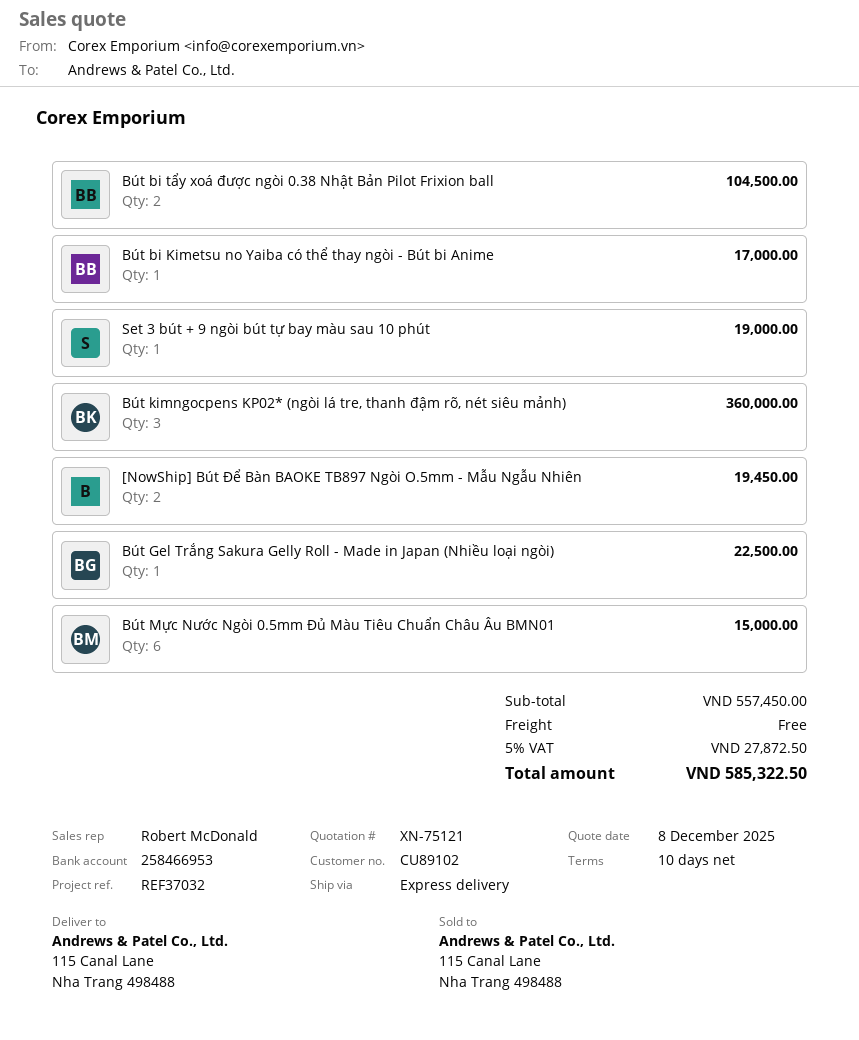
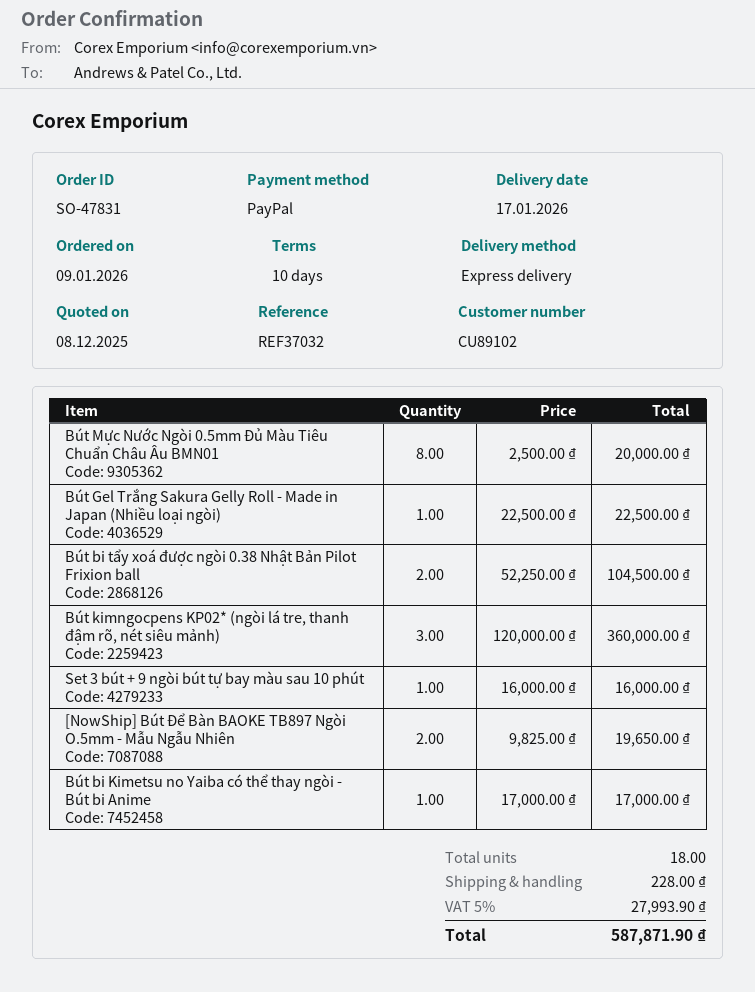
Set 3 bút + 9 ngòi bút tự bay màu sau 10 phút: 1 for 19000.00 -> 1 for 16000.00
[NowShip] Bút Để Bàn BAOKE TB897 Ngòi O.5mm - Mẫu Ngẫu Nhiên: 2 for 19450.00 -> 2 for 19650.00
Bút Mực Nước Ngòi 0.5mm Đủ Màu Tiêu Chuẩn Châu Âu BMN01: 6 for 15000.00 -> 8 for 20000.00
shipping: 0.00 -> 228.00
tax: 5% = 27872.50 -> 5% = 27993.90
total: 585322.50 -> 587871.90

